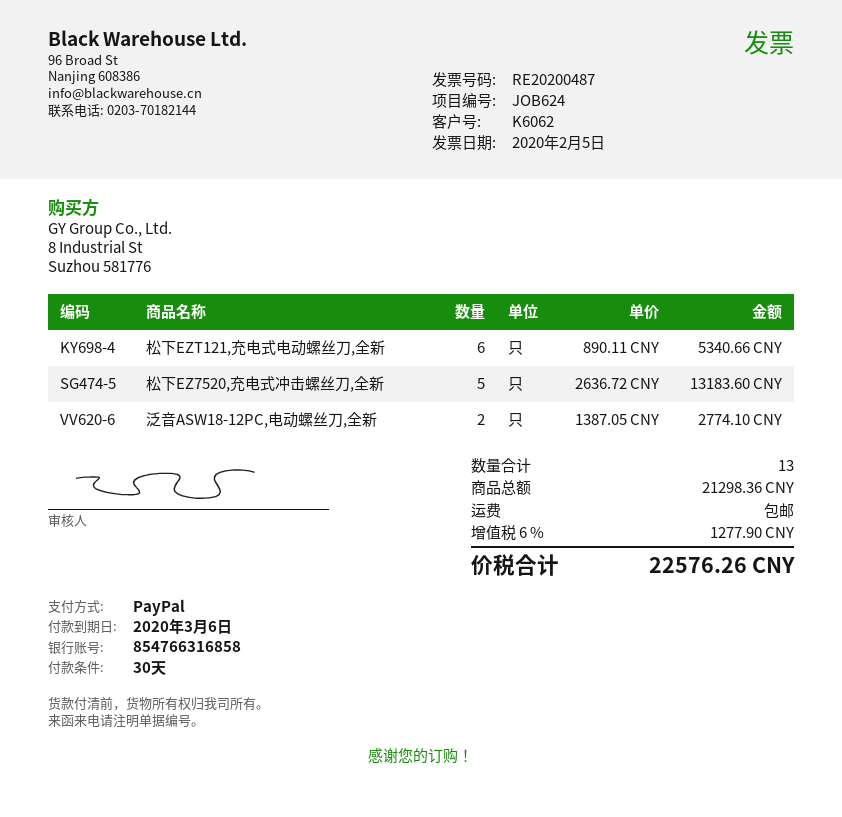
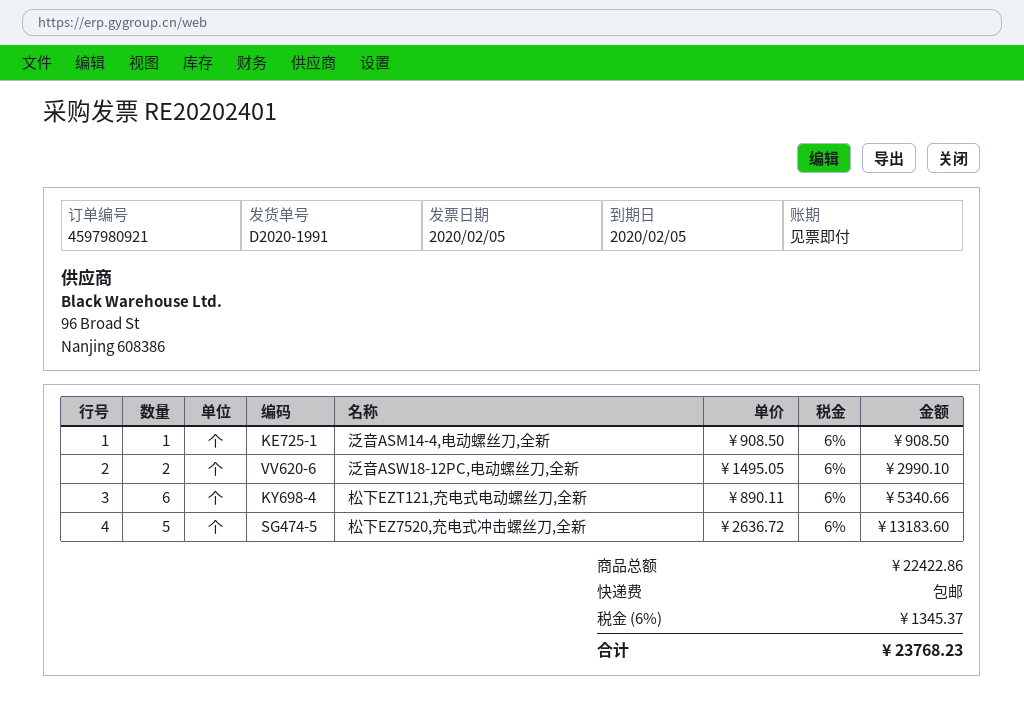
invoice number: RE20200487 -> RE20202401
payment terms: 30 days -> on receipt
due date: 2020-03-06 -> 2020-02-05
泛音ASW18-12PC,电动螺丝刀,全新: 2 x 1387.05 = 2774.10 -> 2 x 1495.05 = 2990.10
泛音ASM14-4,电动螺丝刀,全新: none -> 1 x 908.50 = 908.50
subtotal: 21298.36 -> 22422.86
tax: 6% = 1277.90 -> 6% = 1345.37
total: 22576.26 -> 23768.23

